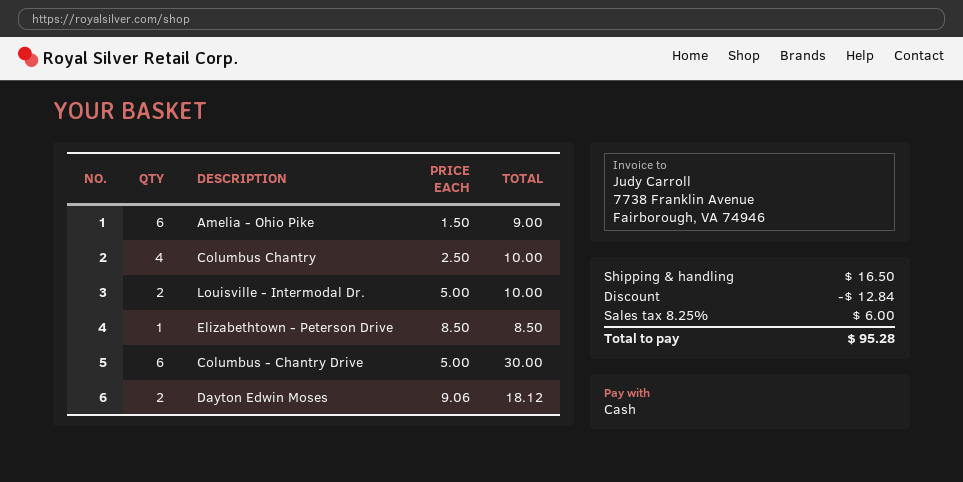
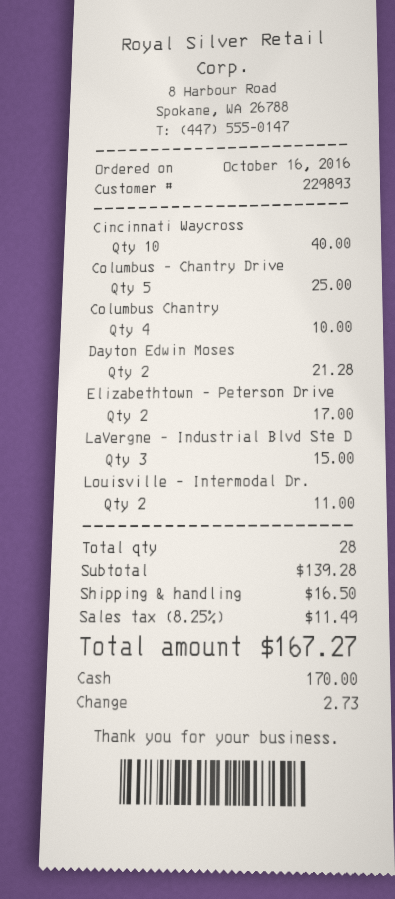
Amelia - Ohio Pike: 6 for 9.00 -> none
Louisville - Intermodal Dr.: 2 for 10.00 -> 2 for 11.00
Elizabethtown - Peterson Drive: 1 for 8.50 -> 2 for 17.00
Columbus - Chantry Drive: 6 for 30.00 -> 5 for 25.00
Dayton Edwin Moses: 2 for 18.12 -> 2 for 21.28
Cincinnati Waycross: none -> 10 for 40.00
LaVergne - Industrial Blvd Ste D: none -> 3 for 15.00
discount: 12.84 -> none
tax: 8.25% = 6.00 -> 8.25% = 11.49
total: 95.28 -> 167.27

